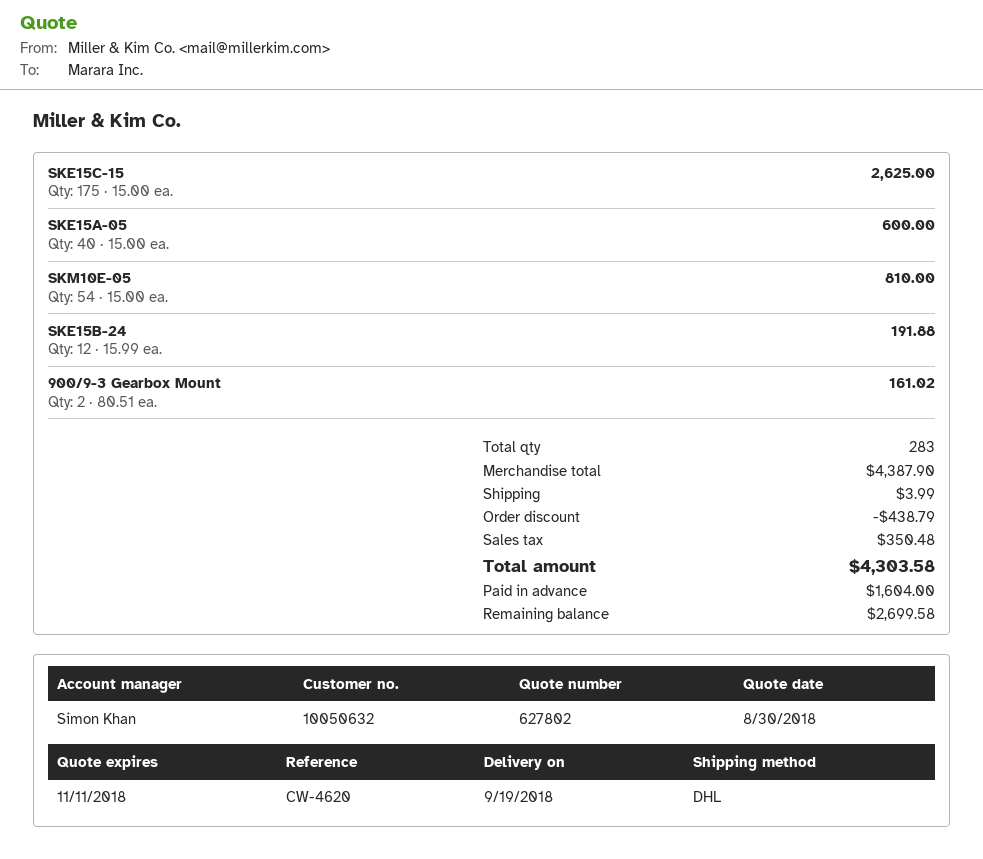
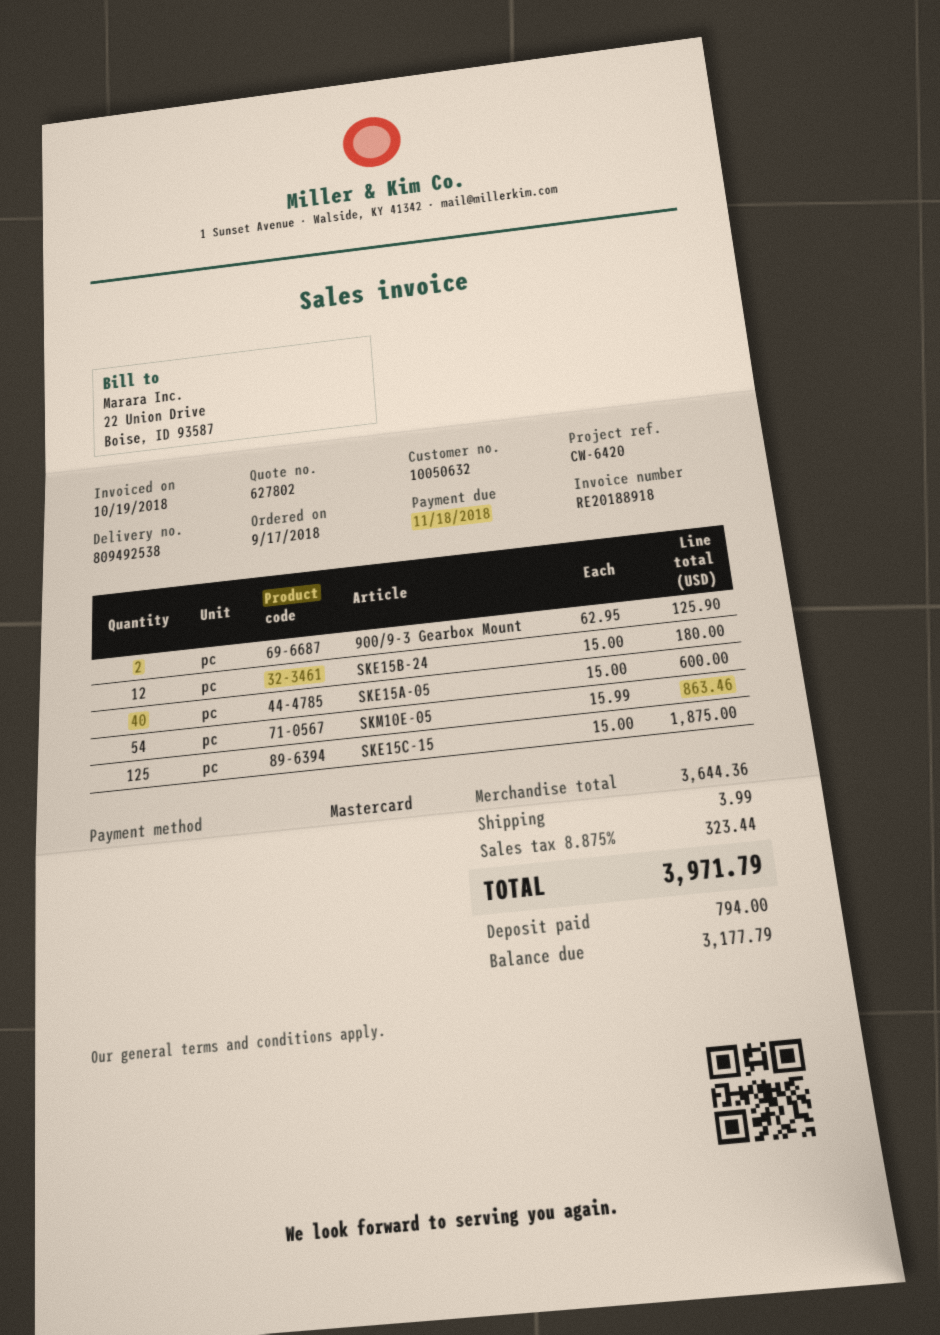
reference: CW-4620 -> CW-6420
SKE15C-15: 175 x 15.00 = 2625.00 -> 125 x 15.00 = 1875.00
SKM10E-05: 54 x 15.00 = 810.00 -> 54 x 15.99 = 863.46
SKE15B-24: 12 x 15.99 = 191.88 -> 12 x 15.00 = 180.00
900/9-3 Gearbox Mount: 2 x 80.51 = 161.02 -> 2 x 62.95 = 125.90
subtotal: 4387.90 -> 3644.36
discount: 438.79 -> none
tax: 350.48 -> 323.44
total: 4303.58 -> 3971.79
deposit: 1604.00 -> 794.00
balance: 2699.58 -> 3177.79

